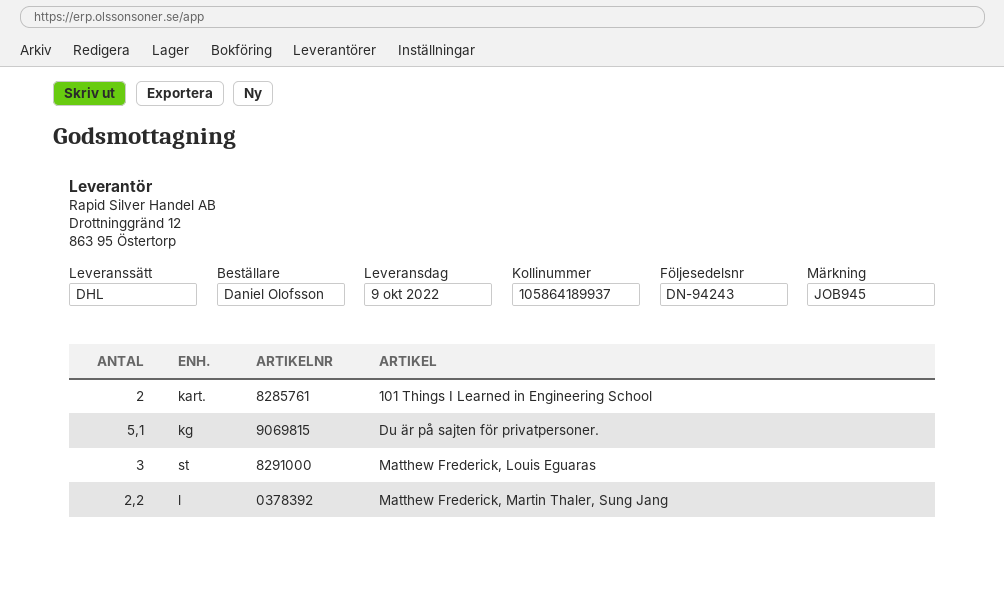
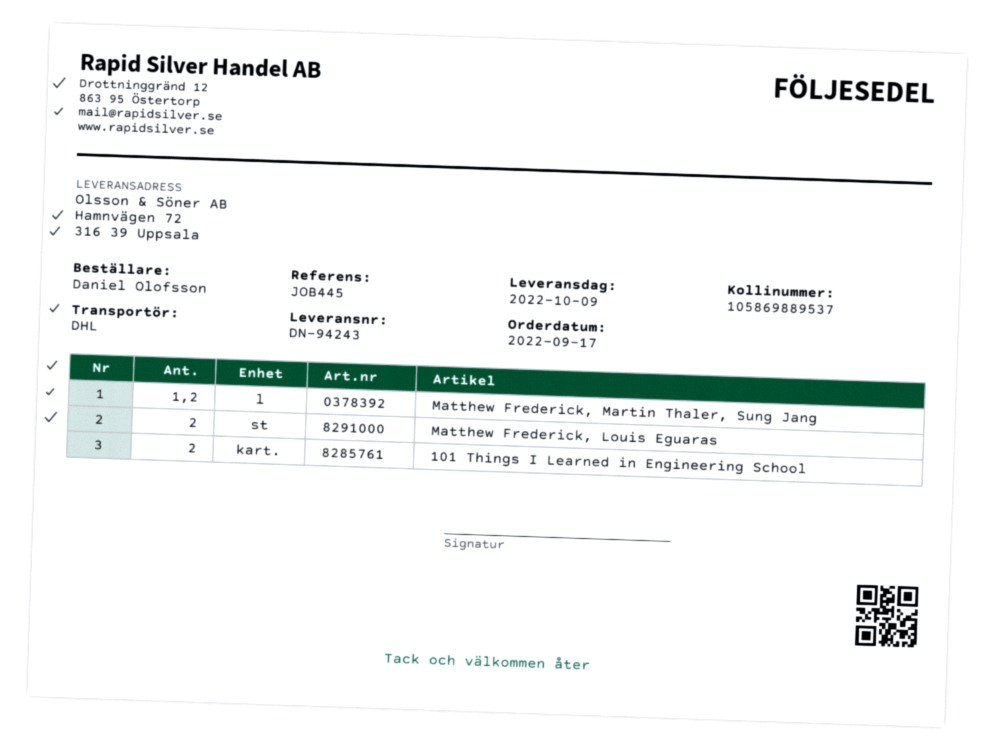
reference: JOB945 -> JOB445
tracking number: 105864189937 -> 105869889537
Du är på sajten för privatpersoner.: 5.1 -> none
Matthew Frederick, Louis Eguaras: 3 -> 2
Matthew Frederick, Martin Thaler, Sung Jang: 2.2 -> 1.2

